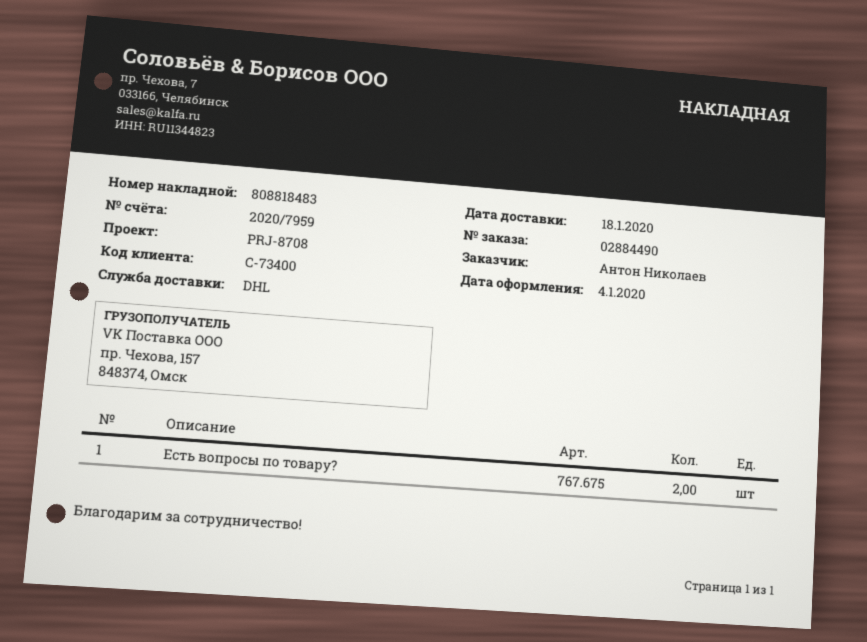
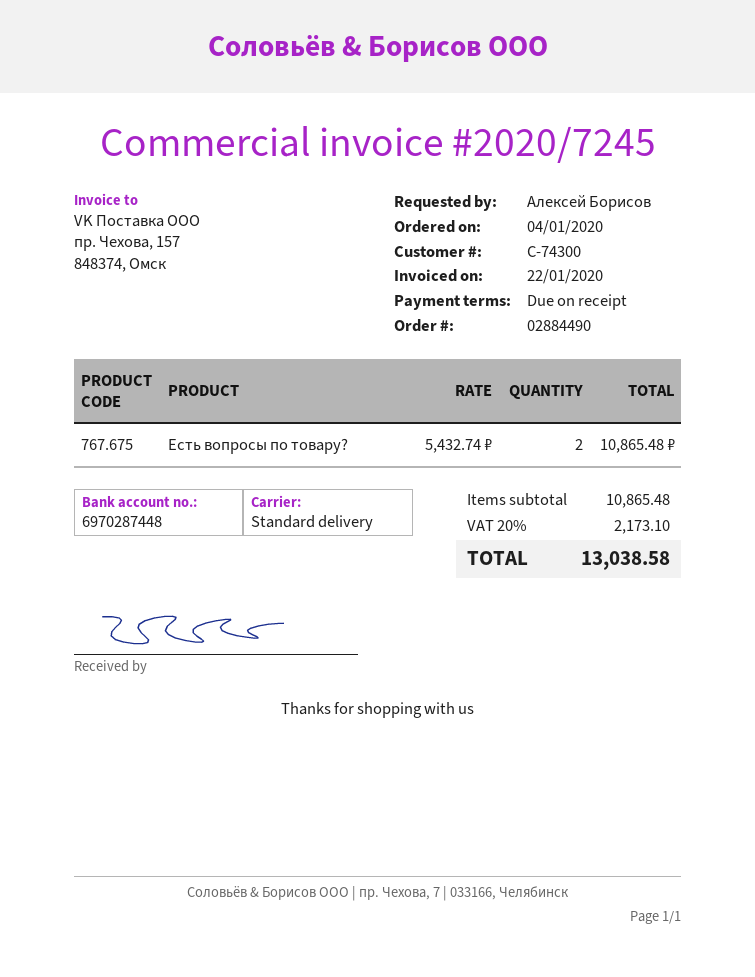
invoice number: 2020/7959 -> 2020/7245
customer number: C-73400 -> C-74300
ordered by: Антон Николаев -> Алексей Борисов
shipping method: DHL -> standard

